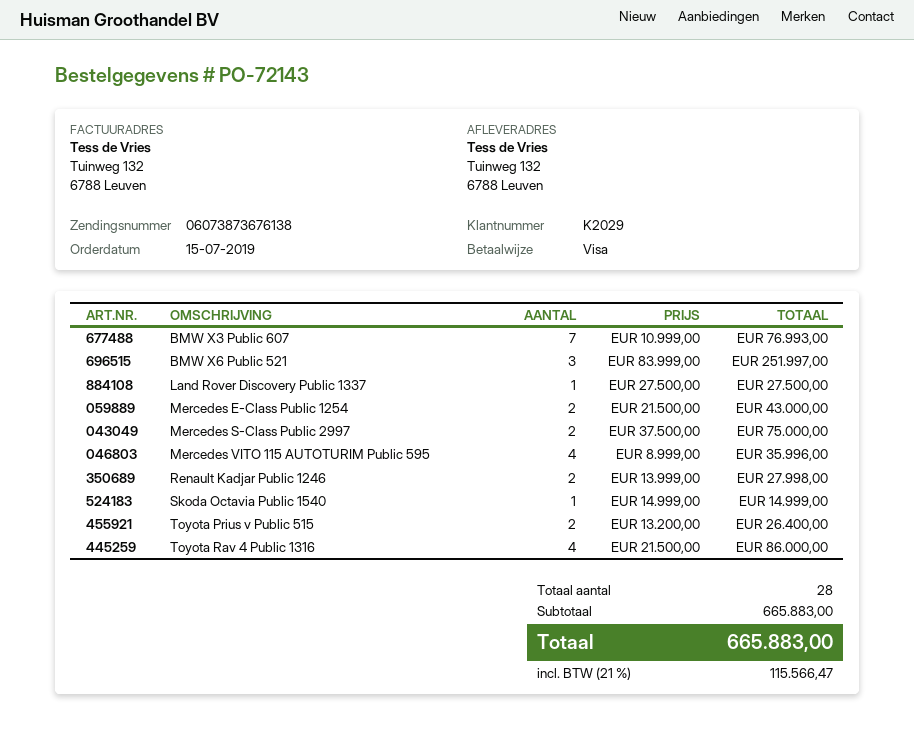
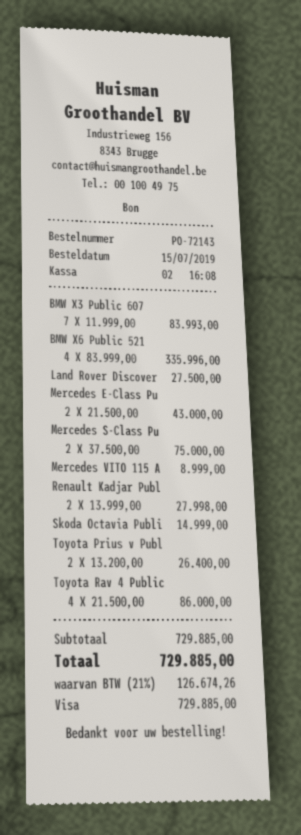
BMW X3 Public 607: 7 x 10999.00 = 76993.00 -> 7 x 11999.00 = 83993.00
BMW X6 Public 521: 3 x 83999.00 = 251997.00 -> 4 x 83999.00 = 335996.00
Mercedes VITO 115 AUTOTURIM Public 595: 4 x 8999.00 = 35996.00 -> 1 x 8999.00 = 8999.00
subtotal: 665883.00 -> 729885.00
tax: 21% = 115566.47 -> 21% = 126674.26
total: 665883.00 -> 729885.00

